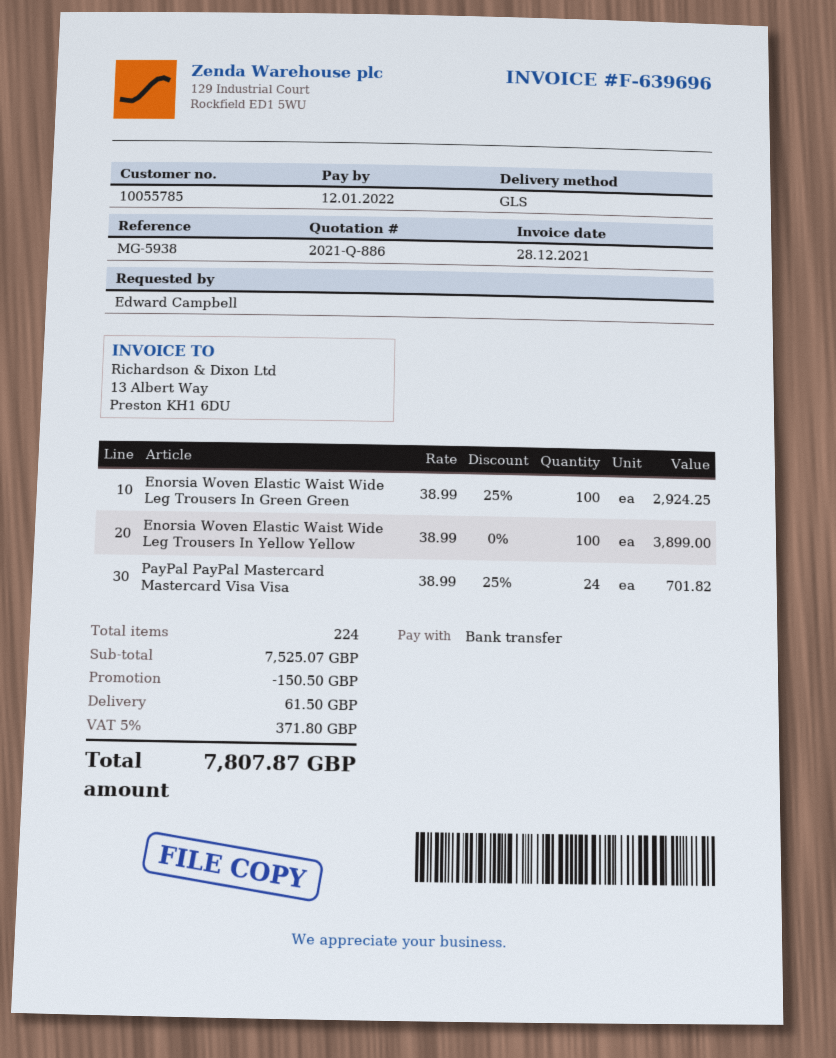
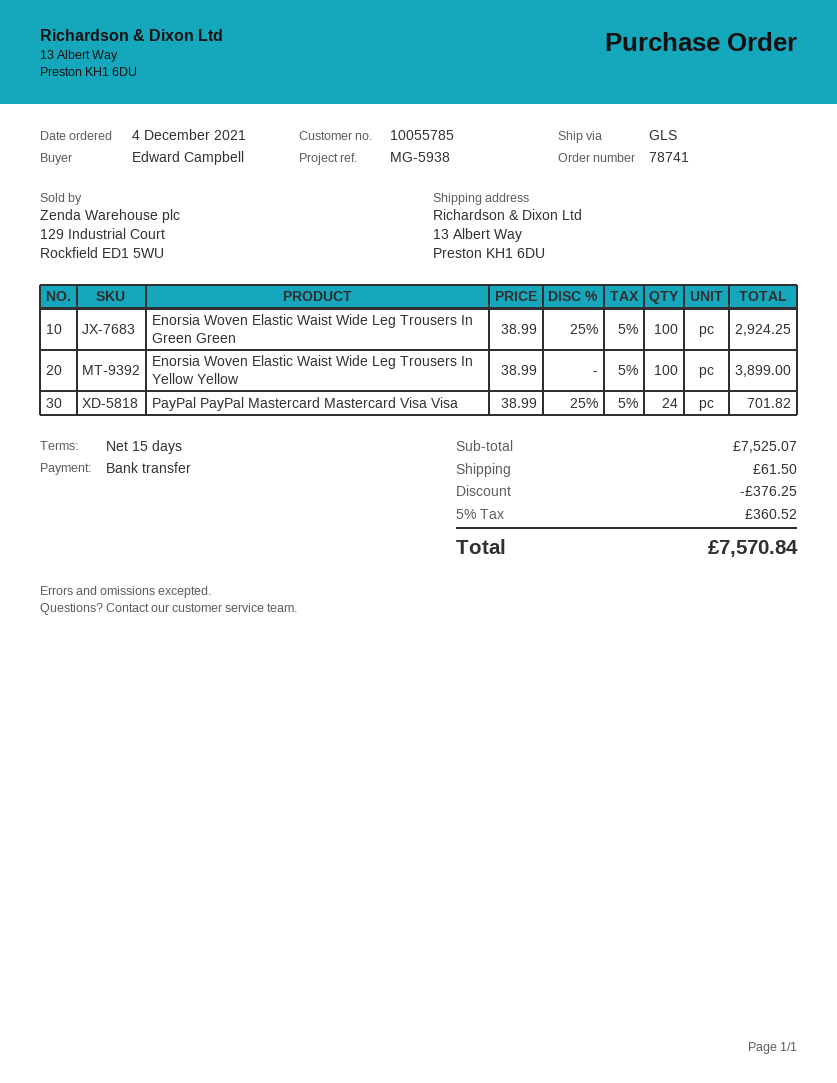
discount: 150.50 -> 376.25
tax: 5% = 371.80 -> 5% = 360.52
total: 7807.87 -> 7570.84

